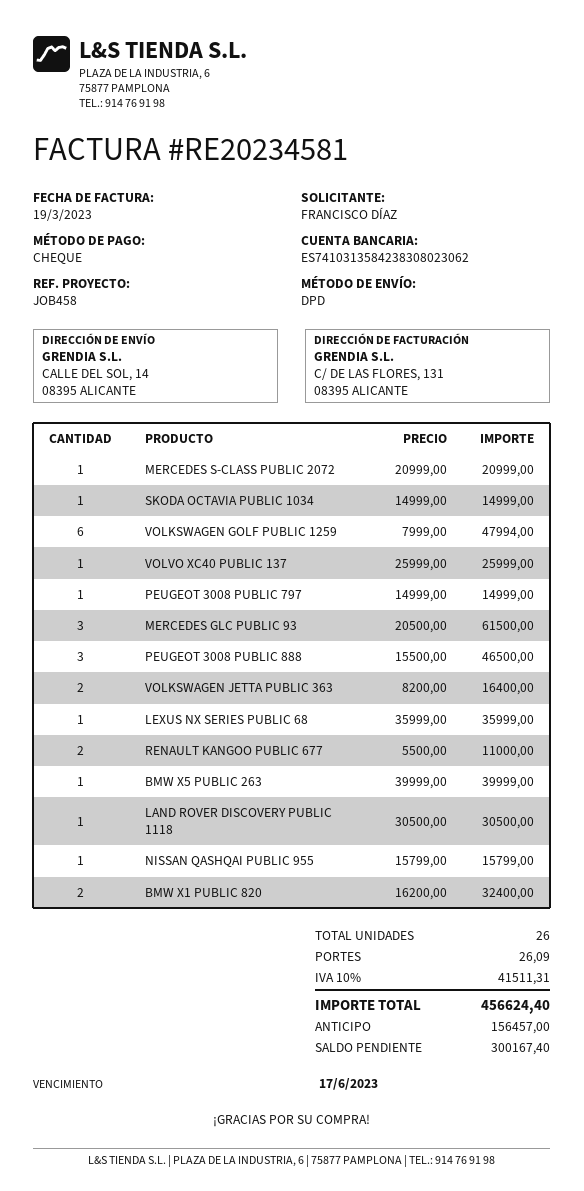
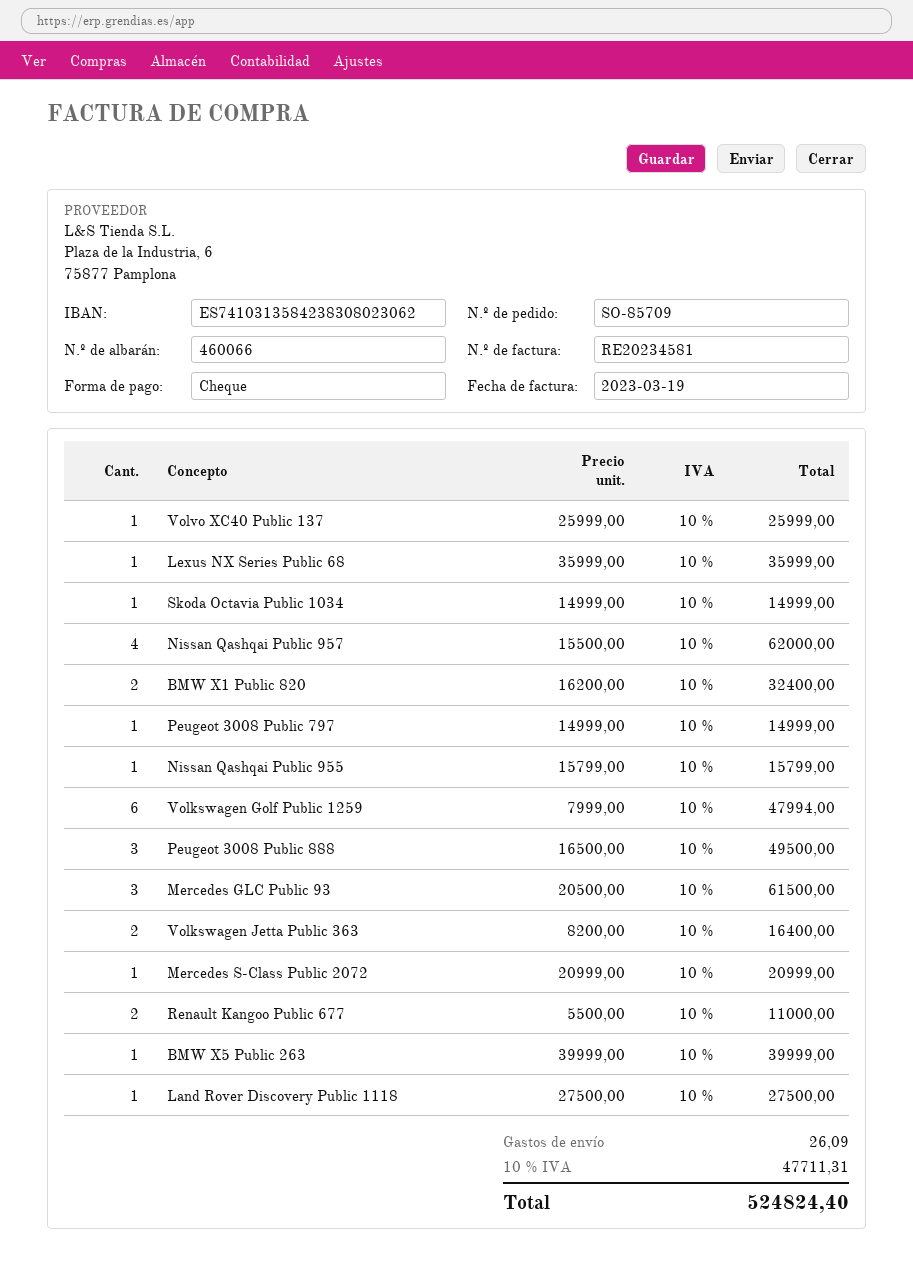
PEUGEOT 3008 PUBLIC 888: 3 x 15500.00 = 46500.00 -> 3 x 16500.00 = 49500.00
LAND ROVER DISCOVERY PUBLIC 1118: 1 x 30500.00 = 30500.00 -> 1 x 27500.00 = 27500.00
Nissan Qashqai Public 957: none -> 4 x 15500.00 = 62000.00
tax: 10% = 41511.31 -> 10% = 47711.31
total: 456624.40 -> 524824.40

